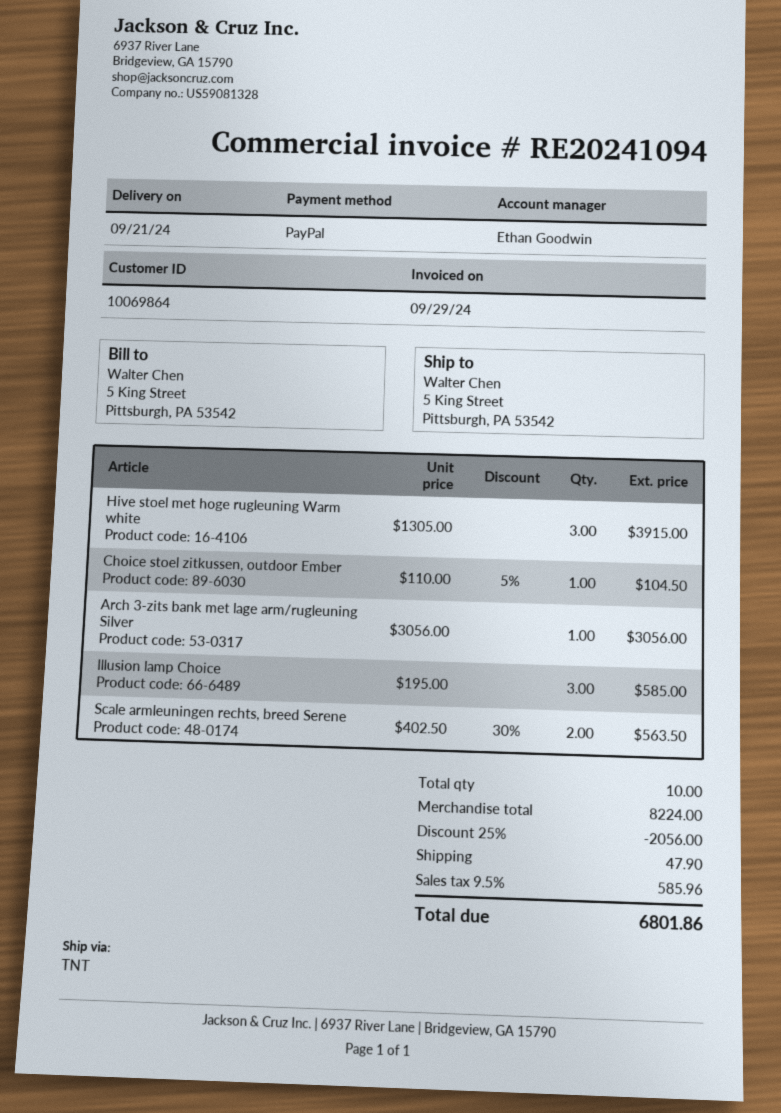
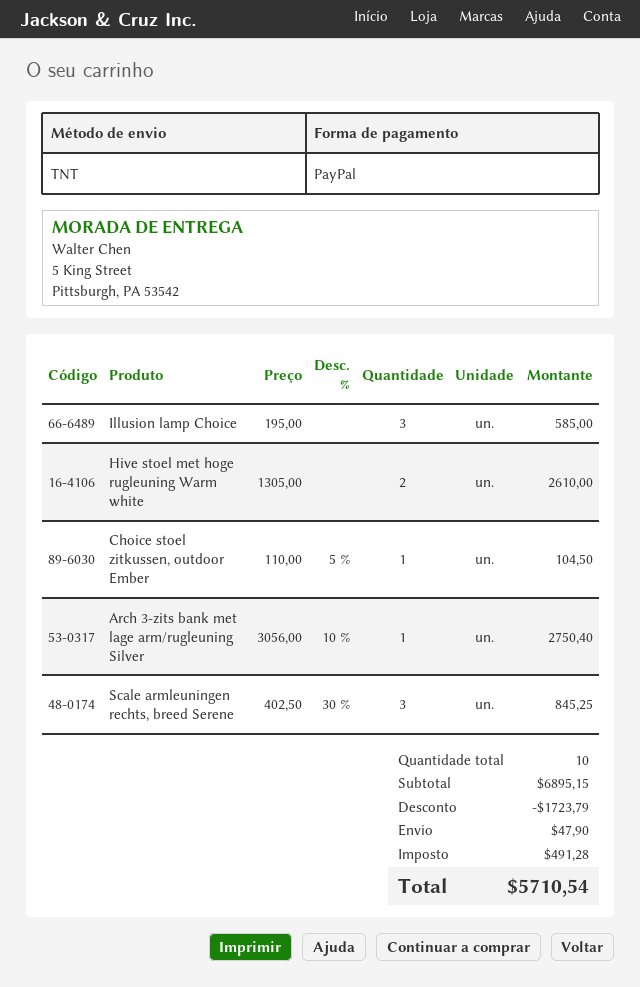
Hive stoel met hoge rugleuning Warm white: 3 x 1305.00 = 3915.00 -> 2 x 1305.00 = 2610.00
Arch 3-zits bank met lage arm/rugleuning Silver: 1 x 3056.00 = 3056.00 -> 1 x 3056.00 - 10% = 2750.40
Scale armleuningen rechts, breed Serene: 2 x 402.50 - 30% = 563.50 -> 3 x 402.50 - 30% = 845.25
subtotal: 8224.00 -> 6895.15
discount: 2056.00 -> 1723.79
tax: 585.96 -> 491.28
total: 6801.86 -> 5710.54

